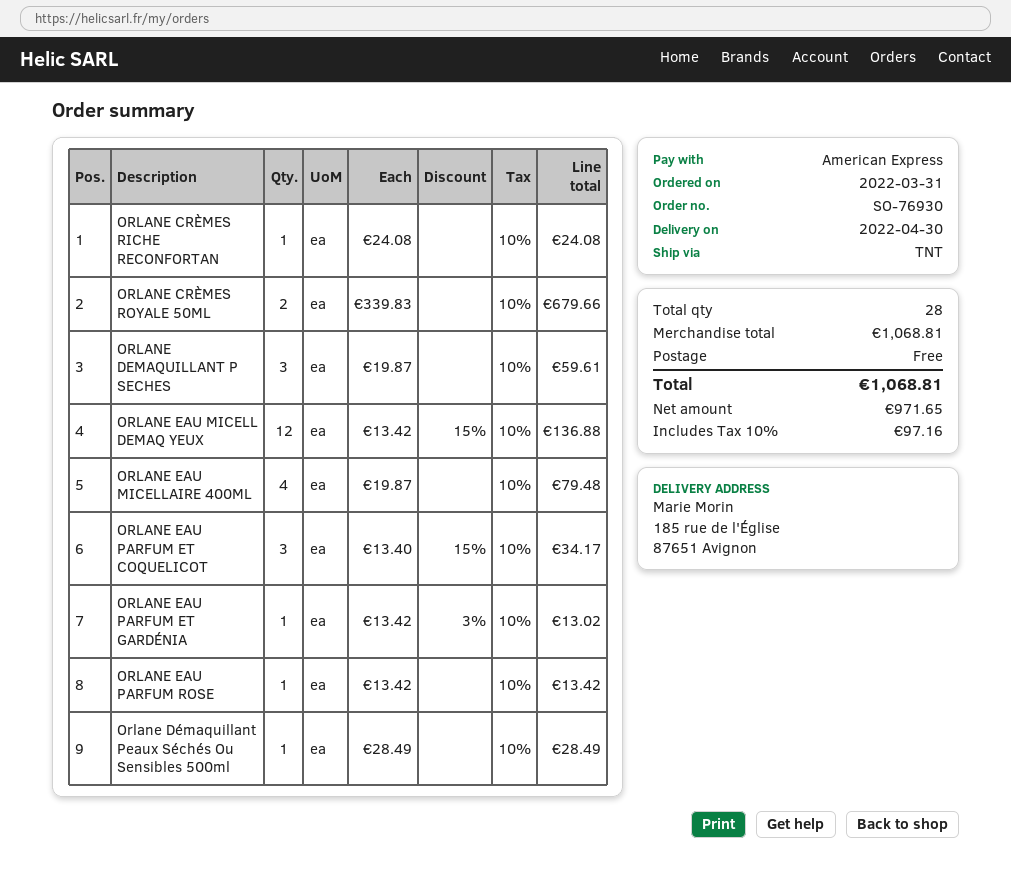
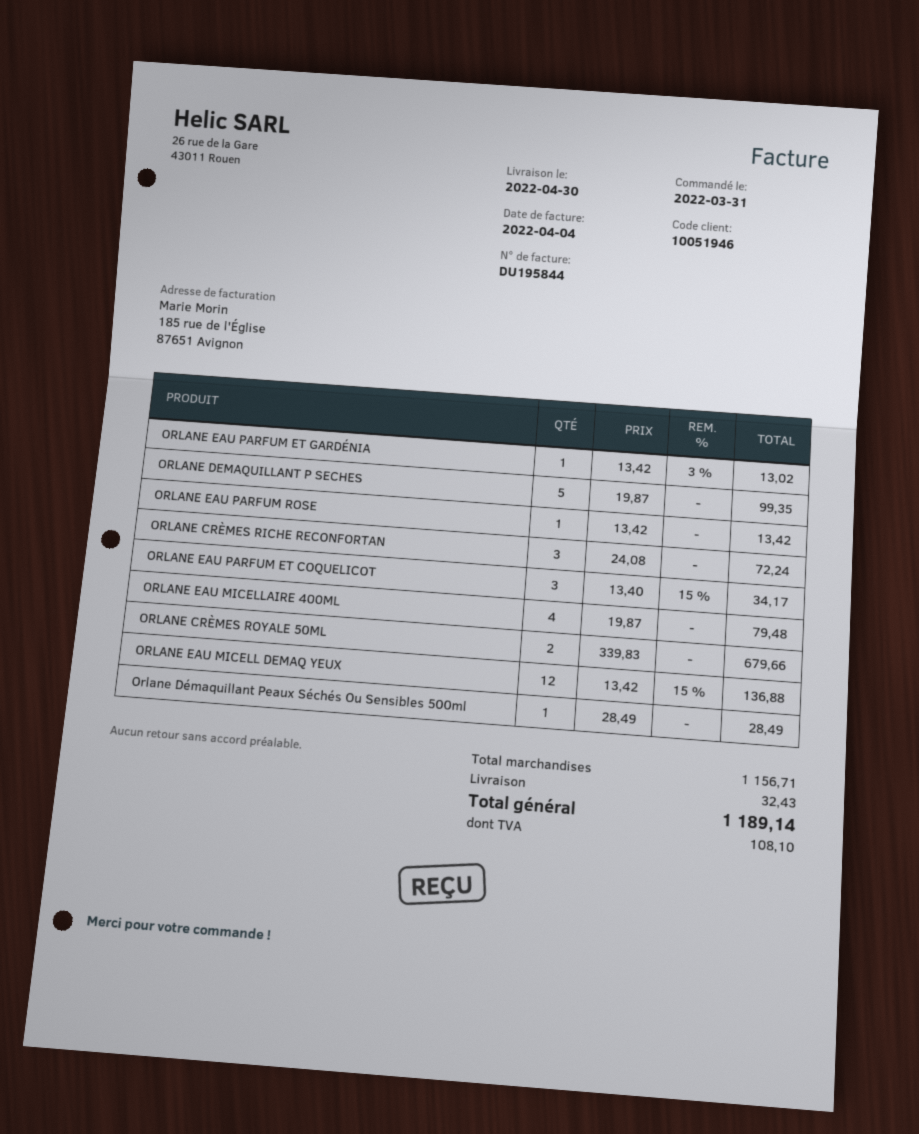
ORLANE CRÈMES RICHE RECONFORTAN: 1 x 24.08 = 24.08 -> 3 x 24.08 = 72.24
ORLANE DEMAQUILLANT P SECHES: 3 x 19.87 = 59.61 -> 5 x 19.87 = 99.35
subtotal: 1068.81 -> 1156.71
shipping: 0.00 -> 32.43
tax: 97.16 -> 108.10
total: 1068.81 -> 1189.14

